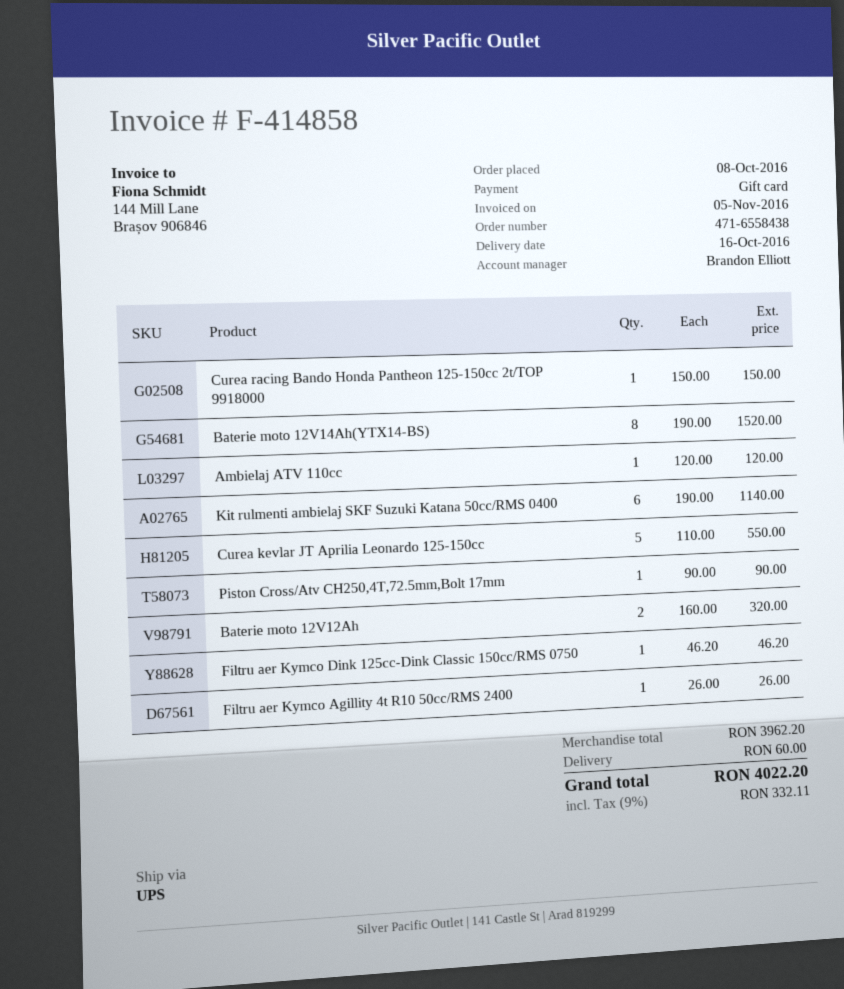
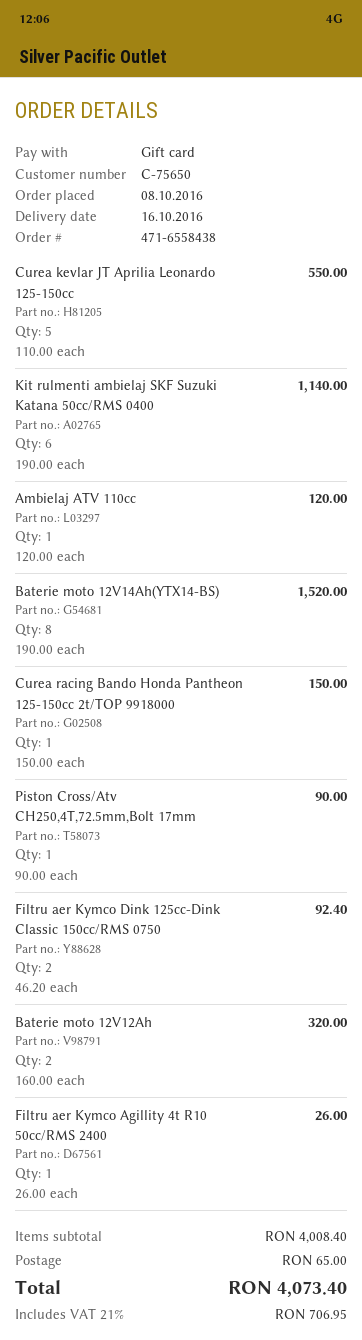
Filtru aer Kymco Dink 125cc-Dink Classic 150cc/RMS 0750: 1 x 46.20 = 46.20 -> 2 x 46.20 = 92.40
subtotal: 3962.20 -> 4008.40
shipping: 60.00 -> 65.00
tax: 9% = 332.11 -> 21% = 706.95
total: 4022.20 -> 4073.40

